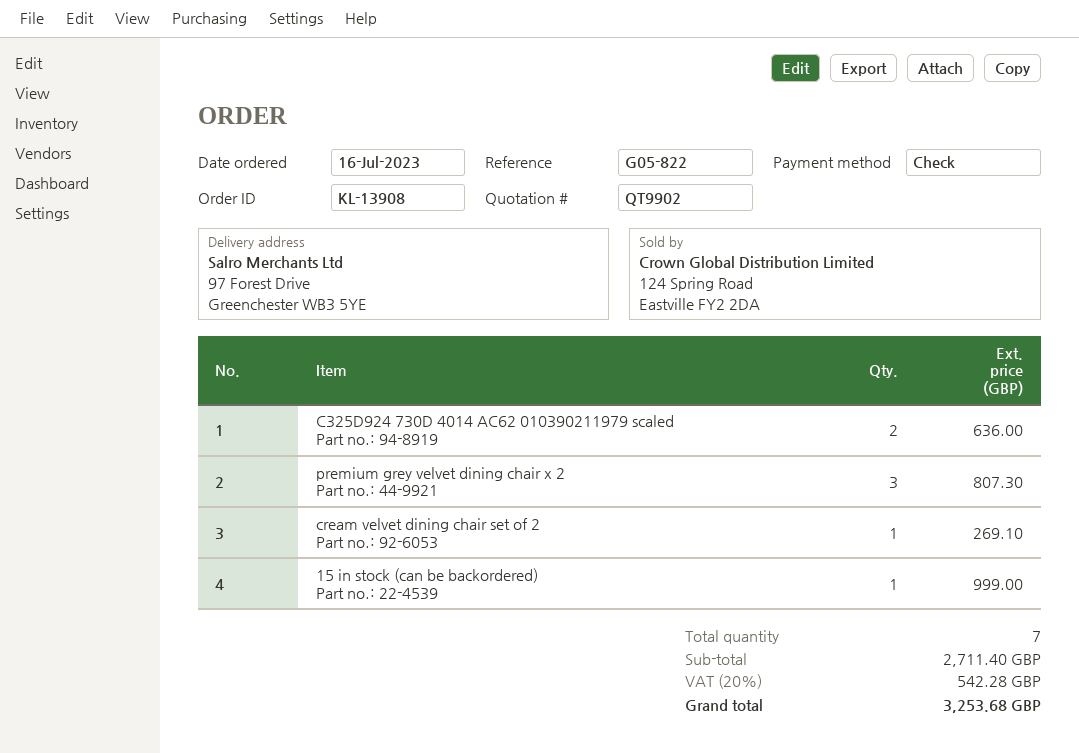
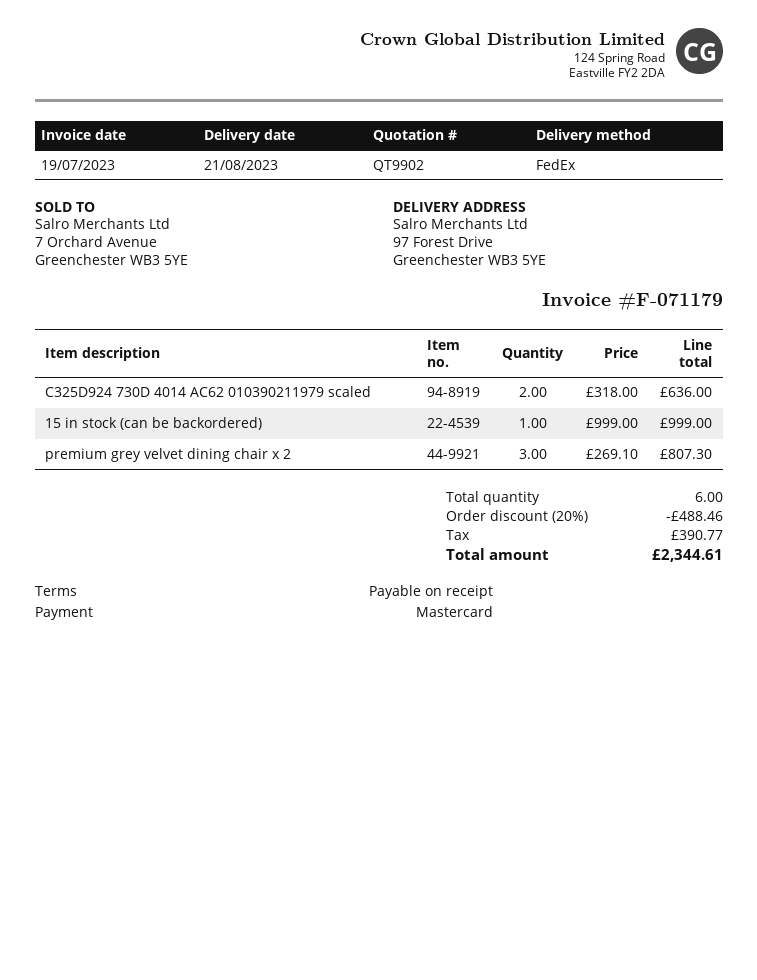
payment method: cheque -> Mastercard
cream velvet dining chair set of 2: 1 for 269.10 -> none
total quantity: 7 -> 6
discount: none -> 20% = 488.46
tax: 542.28 -> 390.77
total: 3253.68 -> 2344.61

